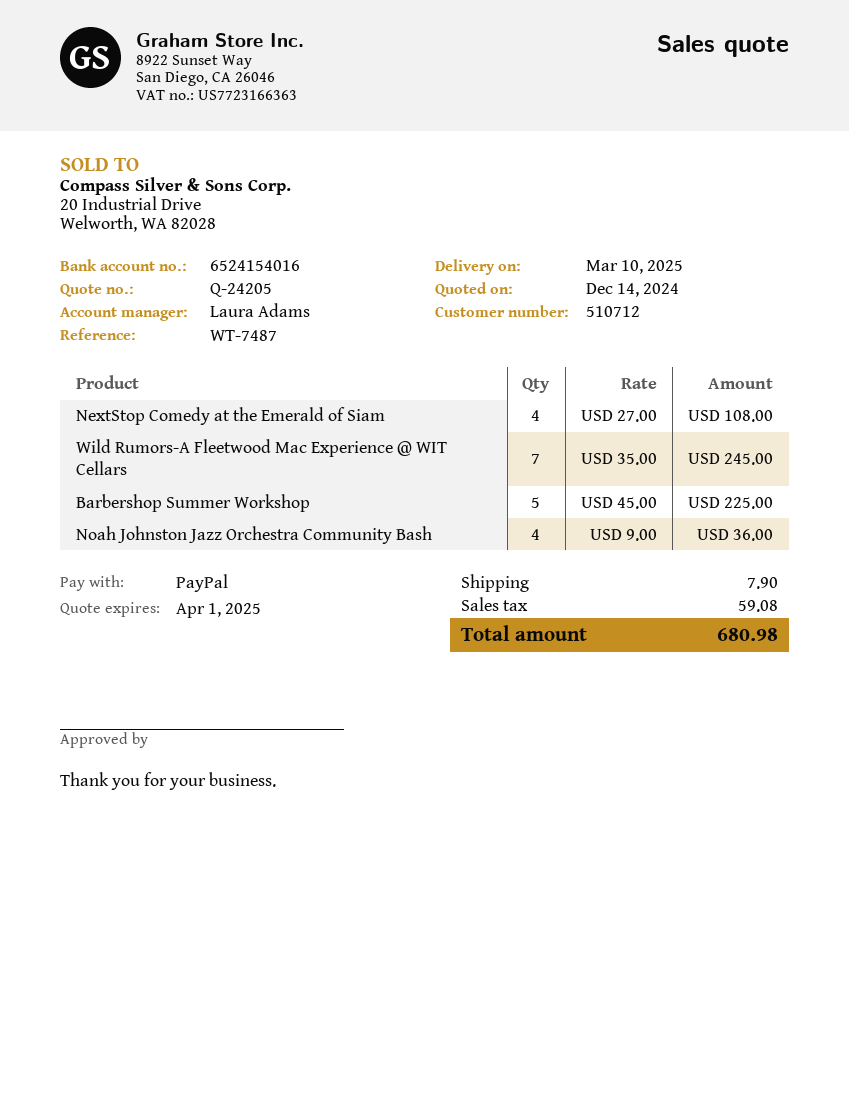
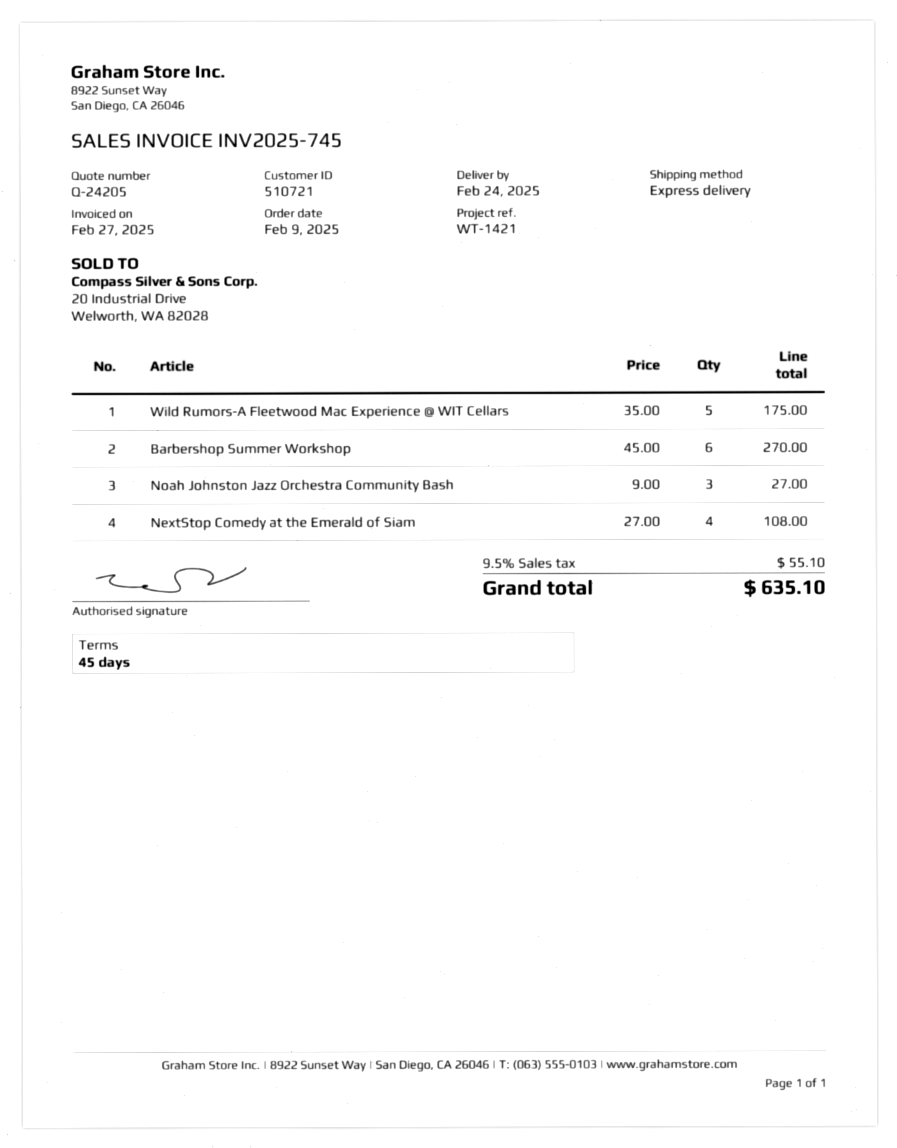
delivery date: 2025-03-10 -> 2025-02-24
customer number: 510712 -> 510721
reference: WT-7487 -> WT-1421
Wild Rumors-A Fleetwood Mac Experience @ WIT Cellars: 7 x 35.00 = 245.00 -> 5 x 35.00 = 175.00
Barbershop Summer Workshop: 5 x 45.00 = 225.00 -> 6 x 45.00 = 270.00
Noah Johnston Jazz Orchestra Community Bash: 4 x 9.00 = 36.00 -> 3 x 9.00 = 27.00
shipping: 7.90 -> none
tax: 59.08 -> 55.10
total: 680.98 -> 635.10

